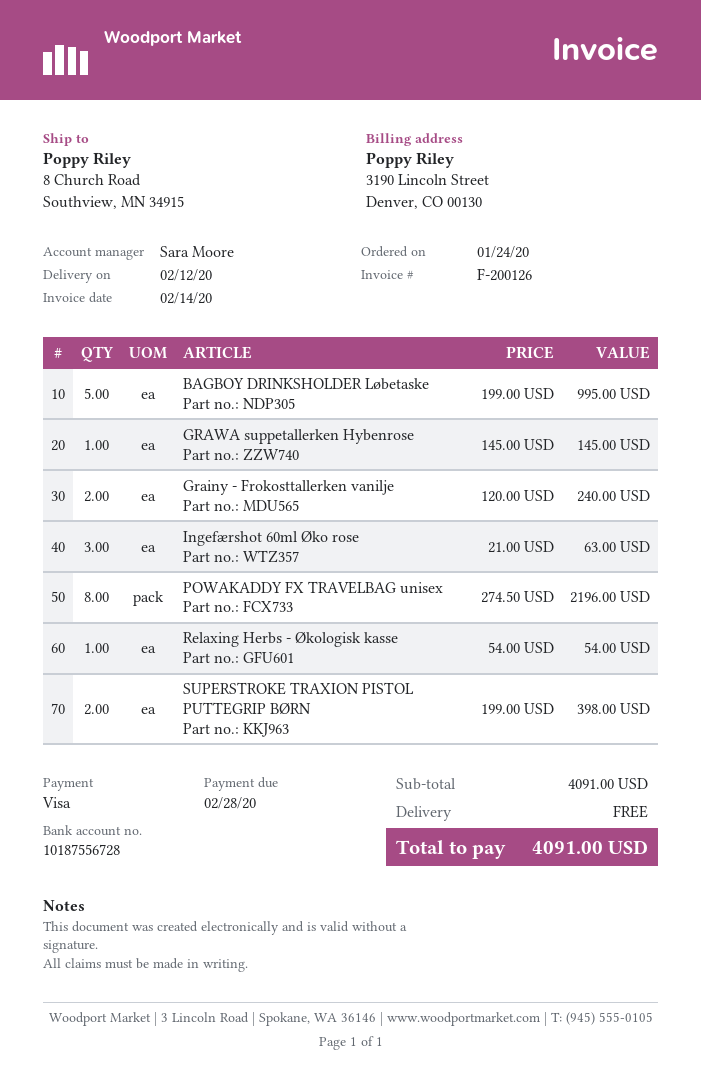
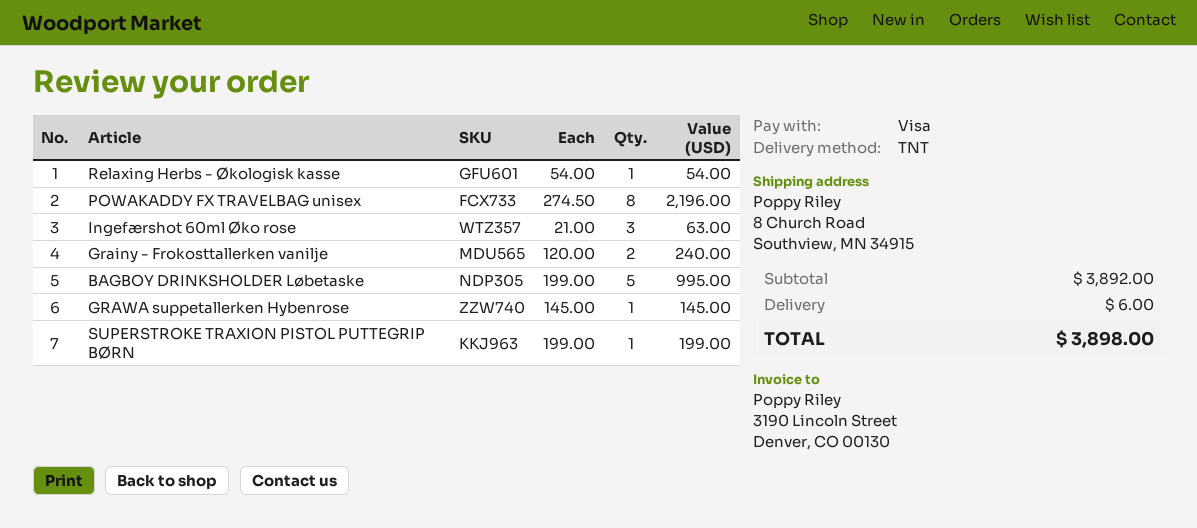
SUPERSTROKE TRAXION PISTOL PUTTEGRIP BØRN: 2 x 199.00 = 398.00 -> 1 x 199.00 = 199.00
subtotal: 4091.00 -> 3892.00
shipping: 0.00 -> 6.00
total: 4091.00 -> 3898.00

